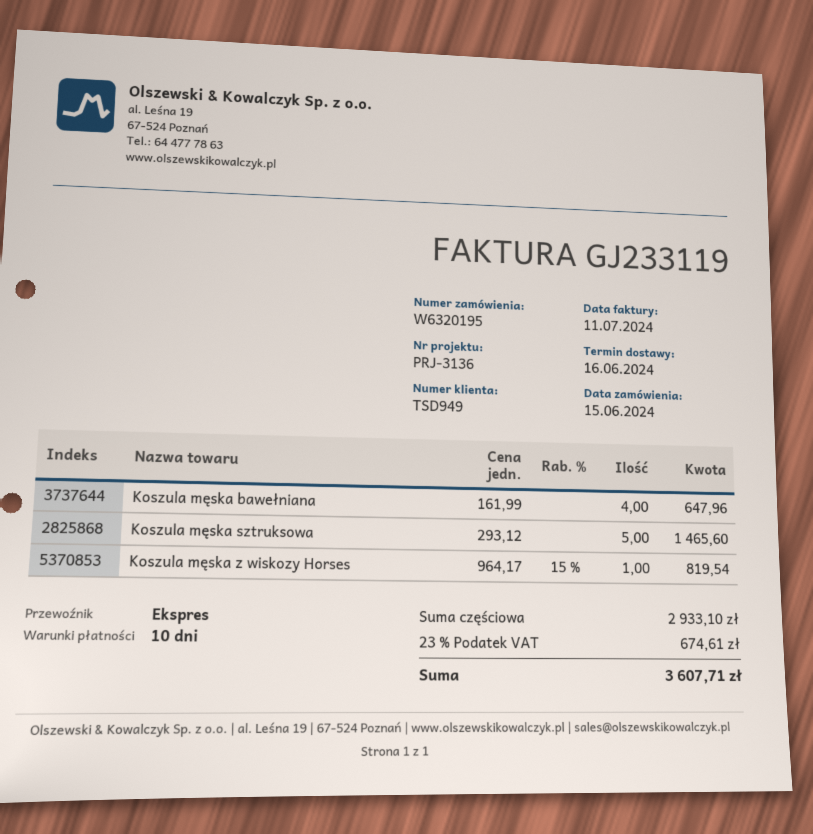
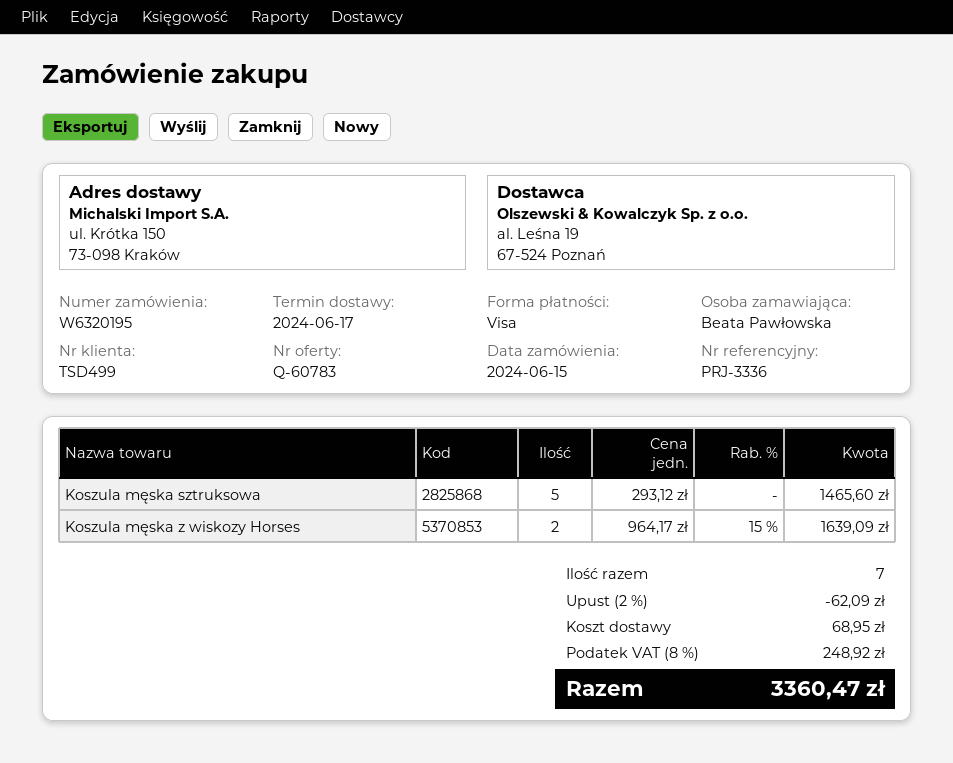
delivery date: 2024-06-16 -> 2024-06-17
customer number: TSD949 -> TSD499
reference: PRJ-3136 -> PRJ-3336
Koszula męska bawełniana: 4 x 161.99 = 647.96 -> none
Koszula męska z wiskozy Horses: 1 x 964.17 - 15% = 819.54 -> 2 x 964.17 - 15% = 1639.09
discount: none -> 2% = 62.09
shipping: none -> 68.95
tax: 23% = 674.61 -> 8% = 248.92
total: 3607.71 -> 3360.47

